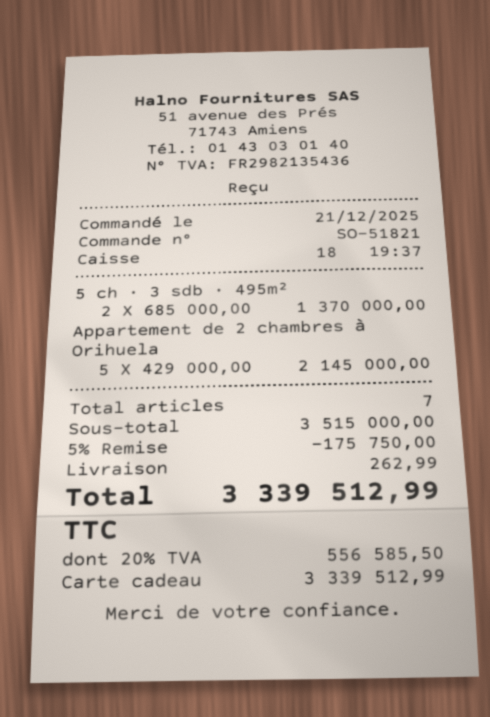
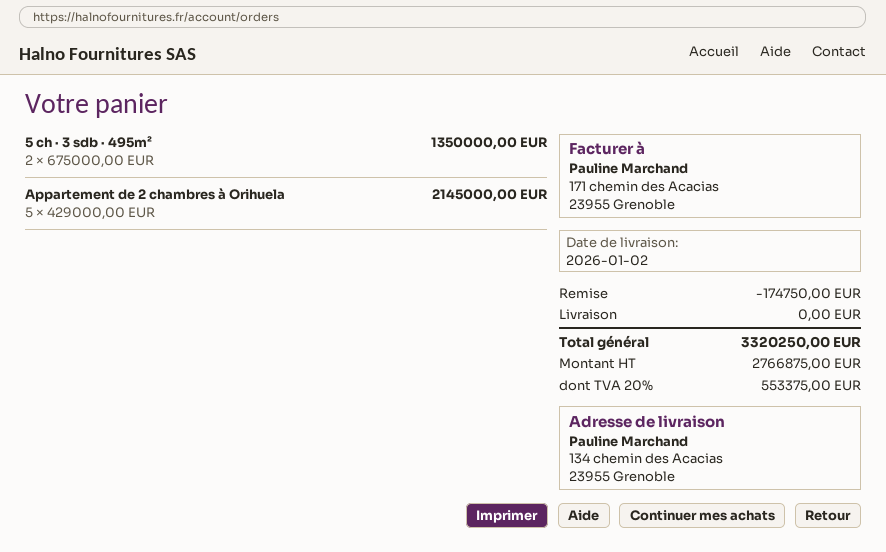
5 ch · 3 sdb · 495m²: 2 x 685000.00 = 1370000.00 -> 2 x 675000.00 = 1350000.00
discount: 175750.00 -> 174750.00
shipping: 262.99 -> 0.00
tax: 20% = 556585.50 -> 20% = 553375.00
total: 3339512.99 -> 3320250.00

